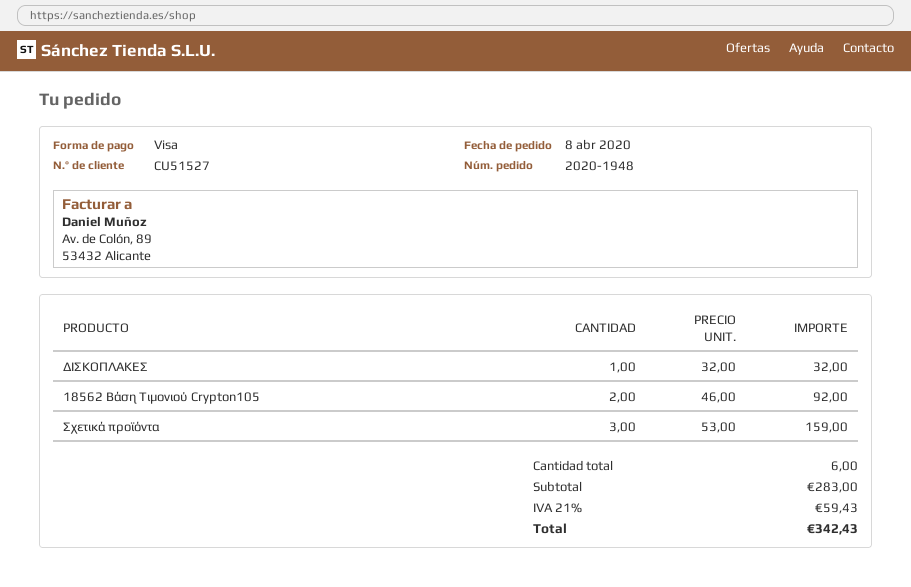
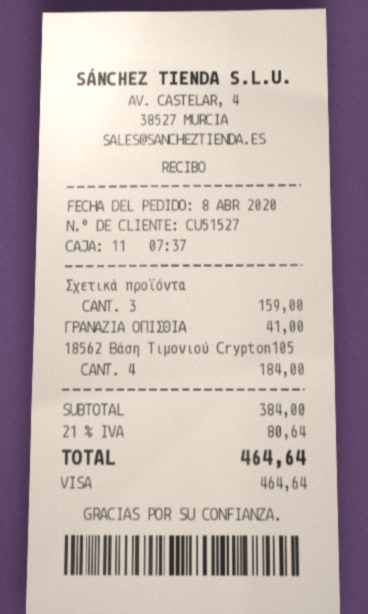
ΔΙΣΚΟΠΛΑΚΕΣ: 1 for 32.00 -> none
18562 Βάση Τιμονιού Crypton105: 2 for 92.00 -> 4 for 184.00
ΓΡΑΝΑΖΙΑ ΟΠΙΣΘΙΑ: none -> 1 for 41.00
subtotal: 283.00 -> 384.00
tax: 21% = 59.43 -> 21% = 80.64
total: 342.43 -> 464.64

